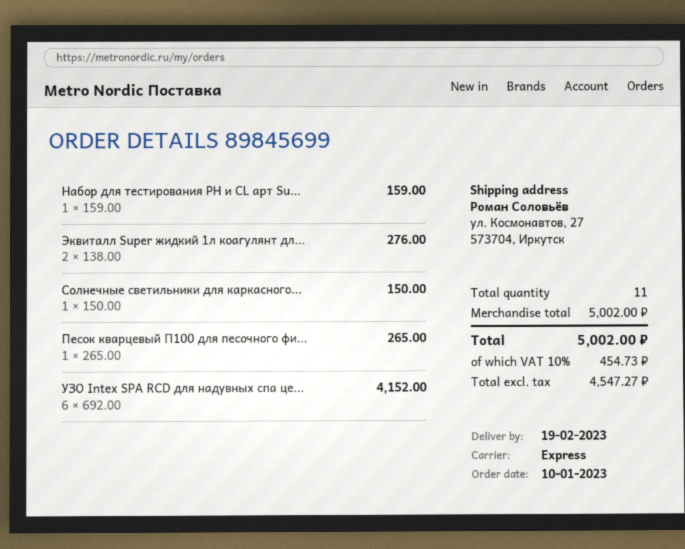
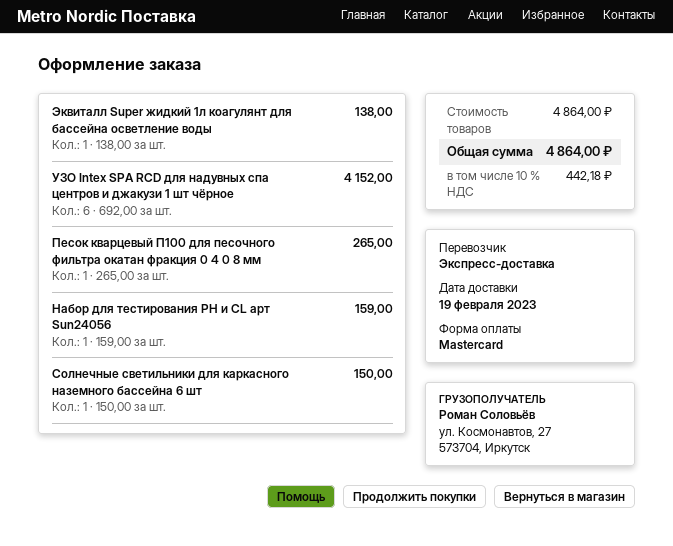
Эквиталл Super жидкий 1л коагулянт дл...: 2 x 138.00 = 276.00 -> 1 x 138.00 = 138.00
subtotal: 5002.00 -> 4864.00
tax: 10% = 454.73 -> 10% = 442.18
total: 5002.00 -> 4864.00

